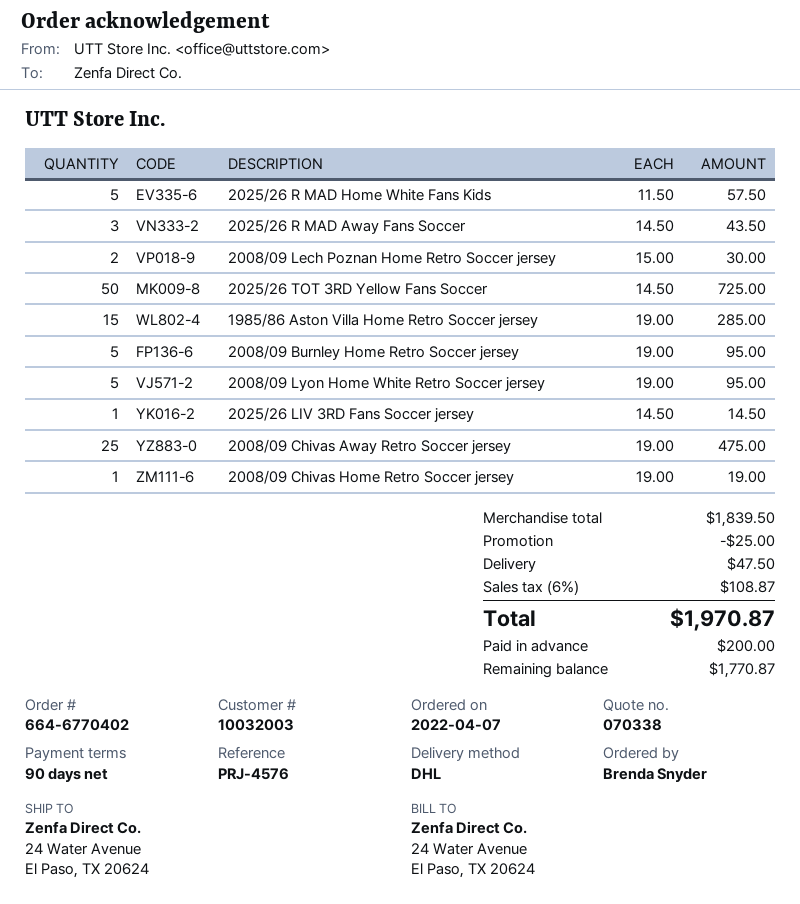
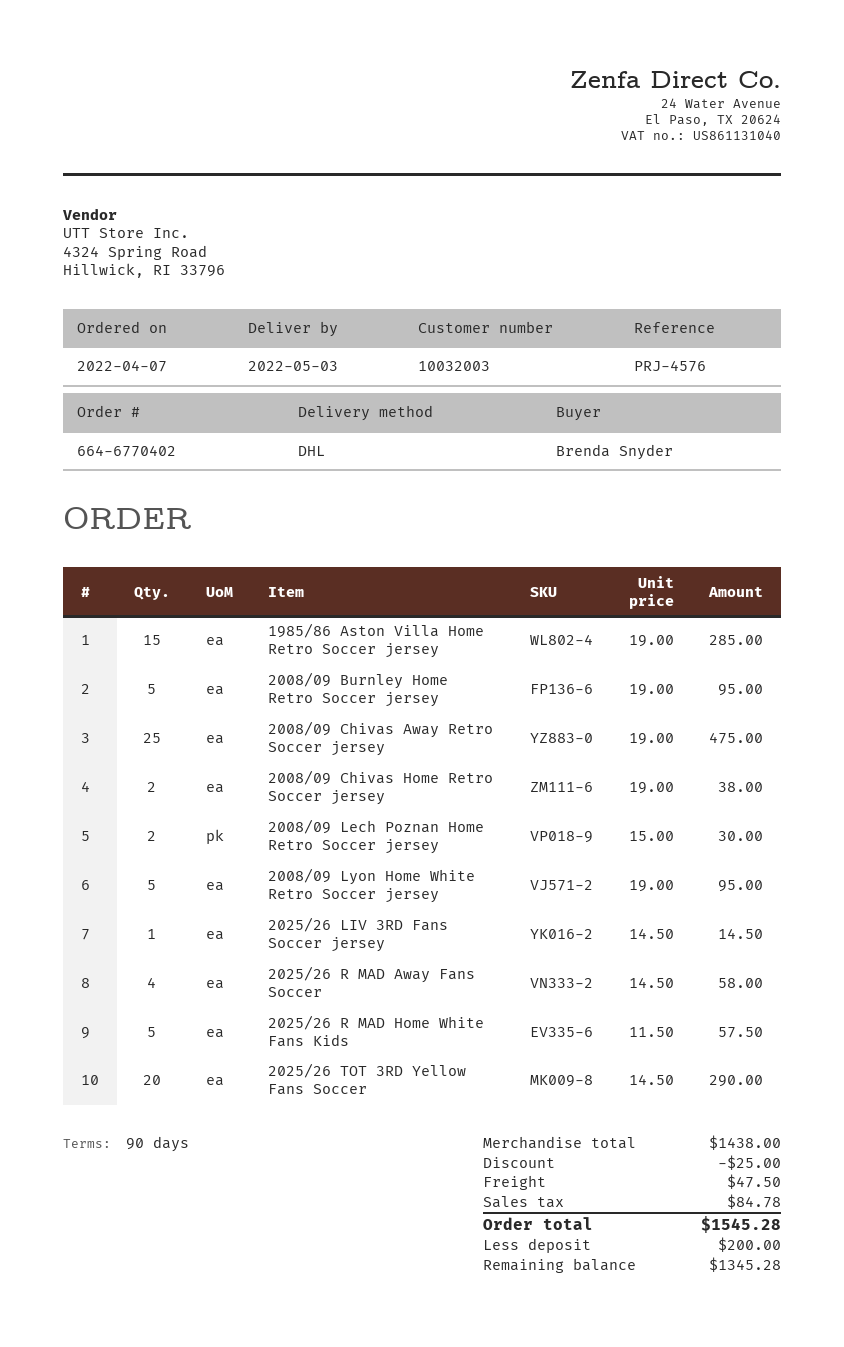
2025/26 R MAD Away Fans Soccer: 3 x 14.50 = 43.50 -> 4 x 14.50 = 58.00
2025/26 TOT 3RD Yellow Fans Soccer: 50 x 14.50 = 725.00 -> 20 x 14.50 = 290.00
2008/09 Chivas Home Retro Soccer jersey: 1 x 19.00 = 19.00 -> 2 x 19.00 = 38.00
subtotal: 1839.50 -> 1438.00
tax: 108.87 -> 84.78
total: 1970.87 -> 1545.28
balance: 1770.87 -> 1345.28

